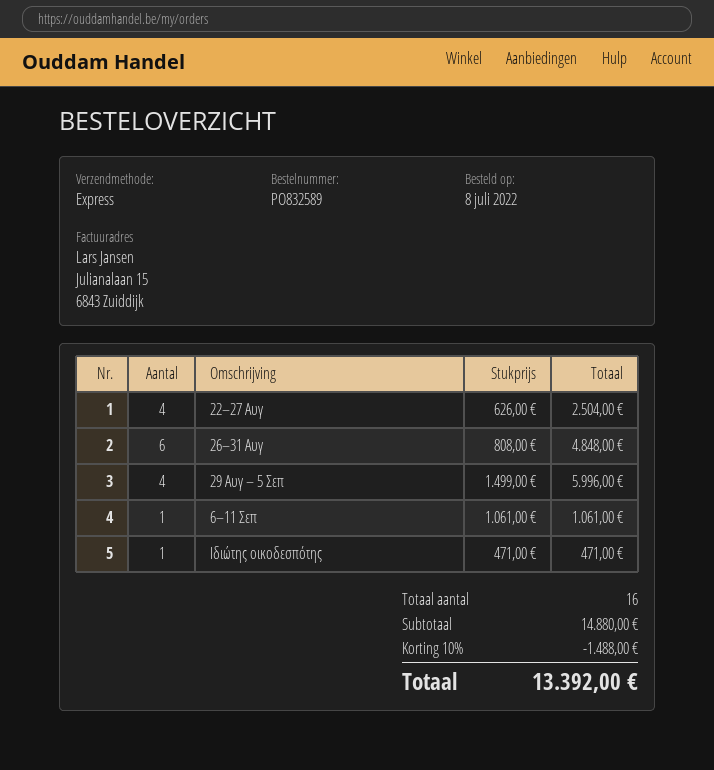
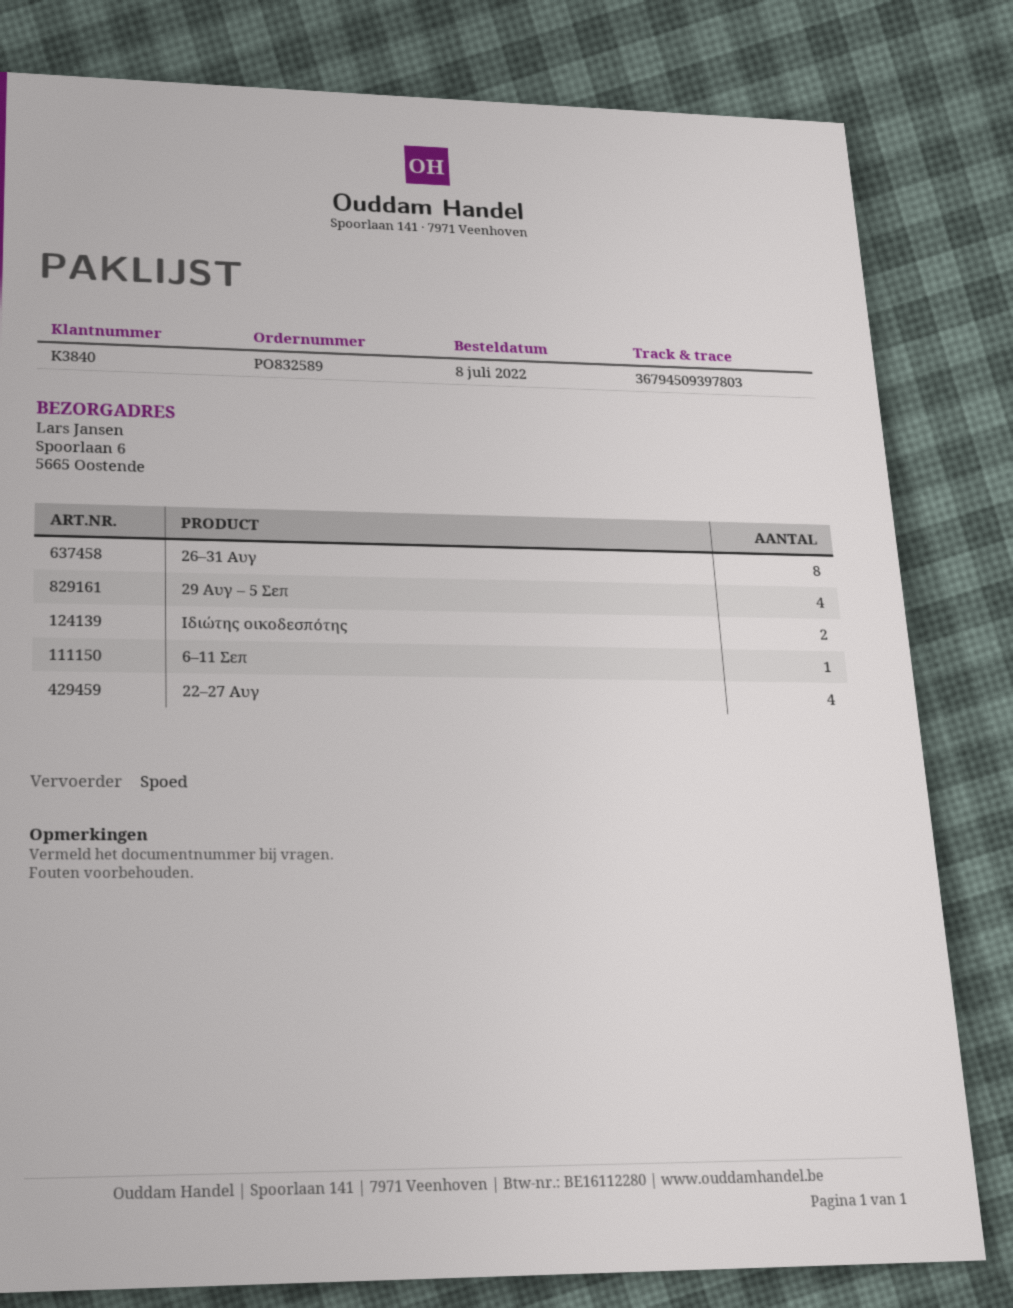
26–31 Αυγ: 6 -> 8
Ιδιώτης οικοδεσπότης: 1 -> 2

